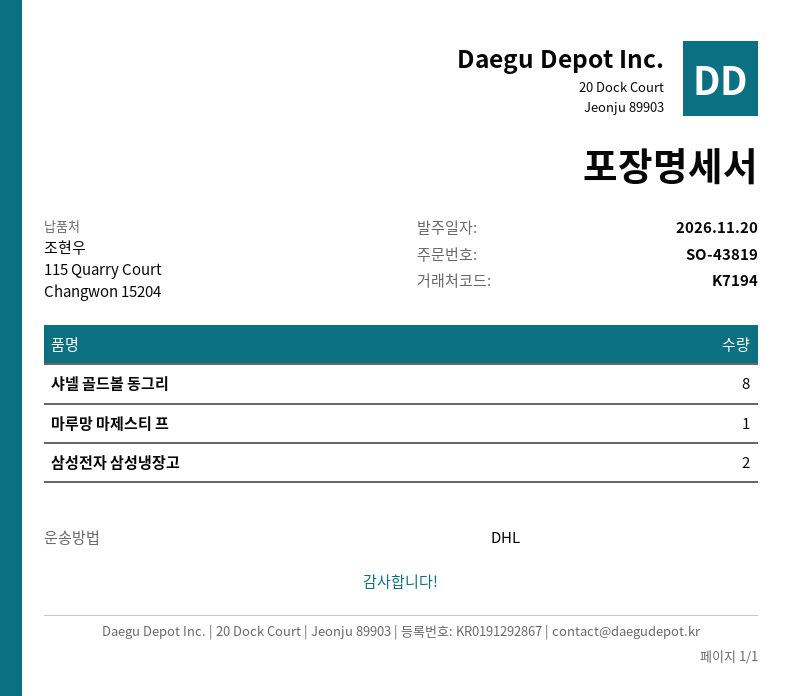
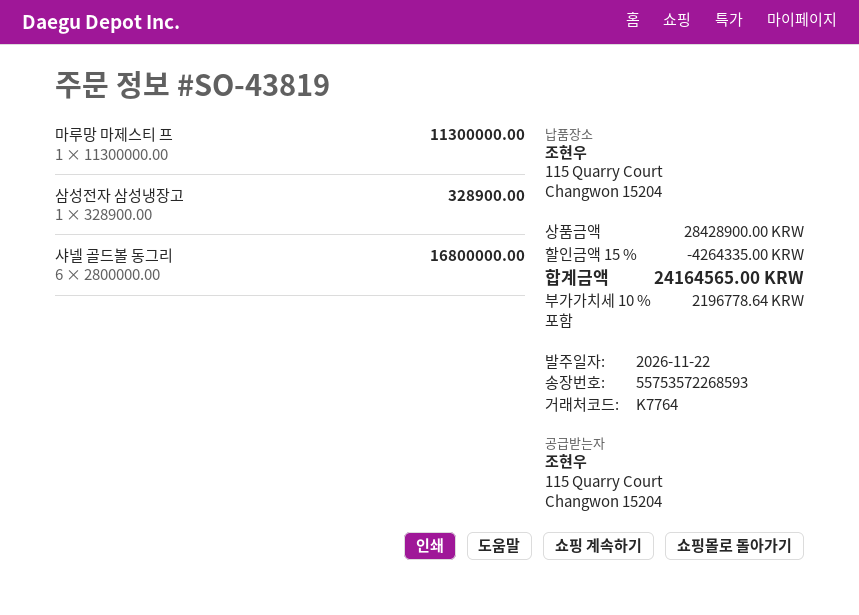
order date: 2026-11-20 -> 2026-11-22
customer number: K7194 -> K7764
샤넬 골드볼 동그리: 8 -> 6
삼성전자 삼성냉장고: 2 -> 1

